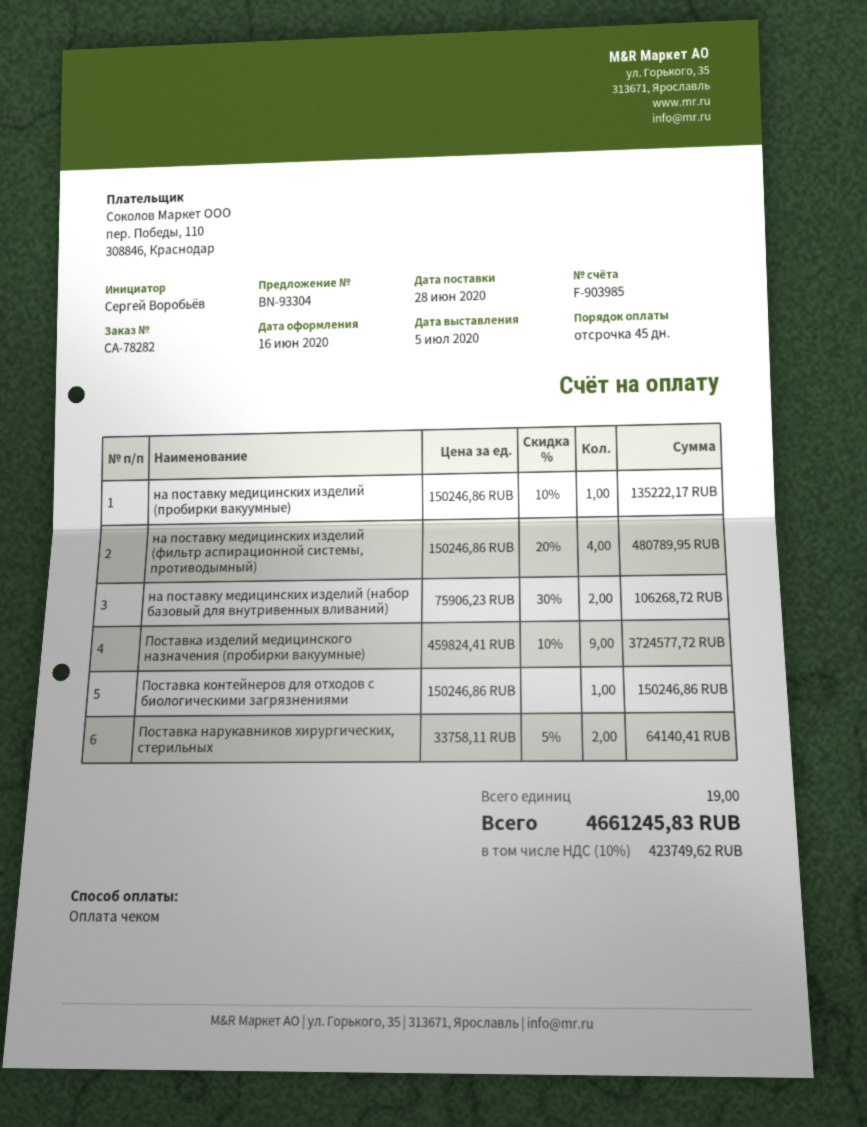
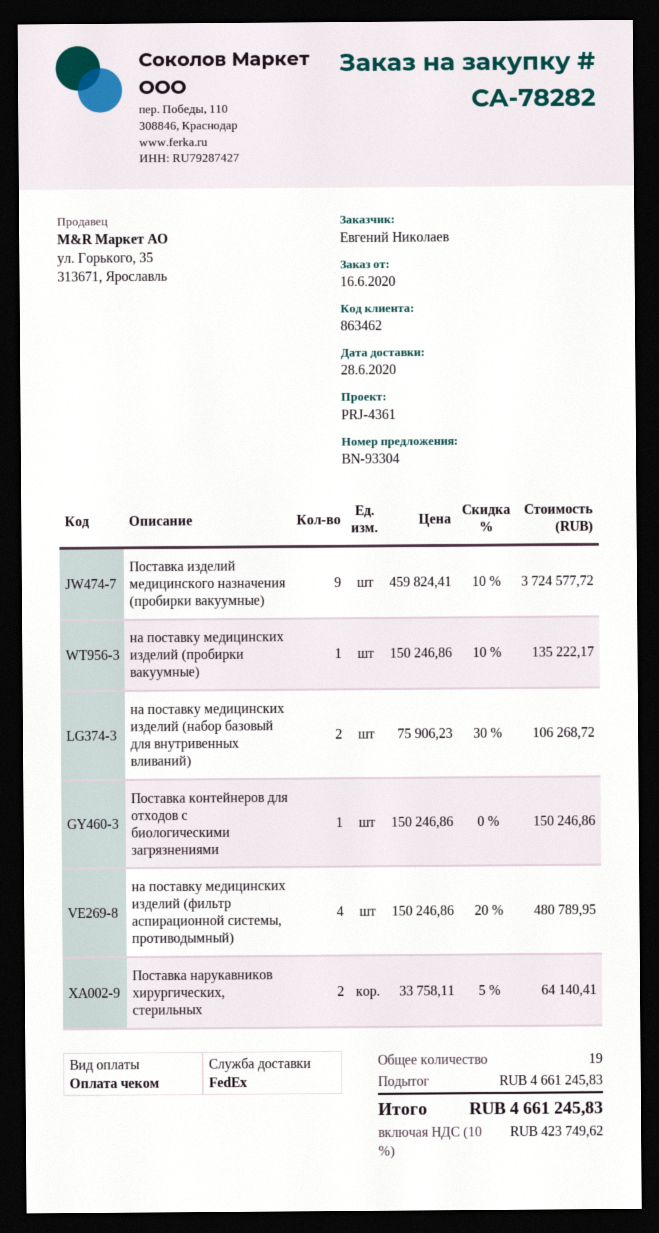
ordered by: Сергей Воробьёв -> Евгений Николаев

